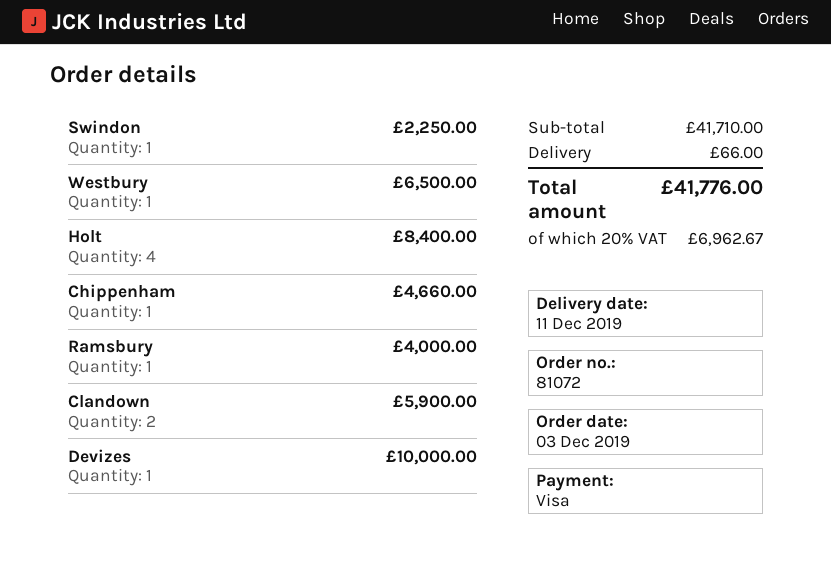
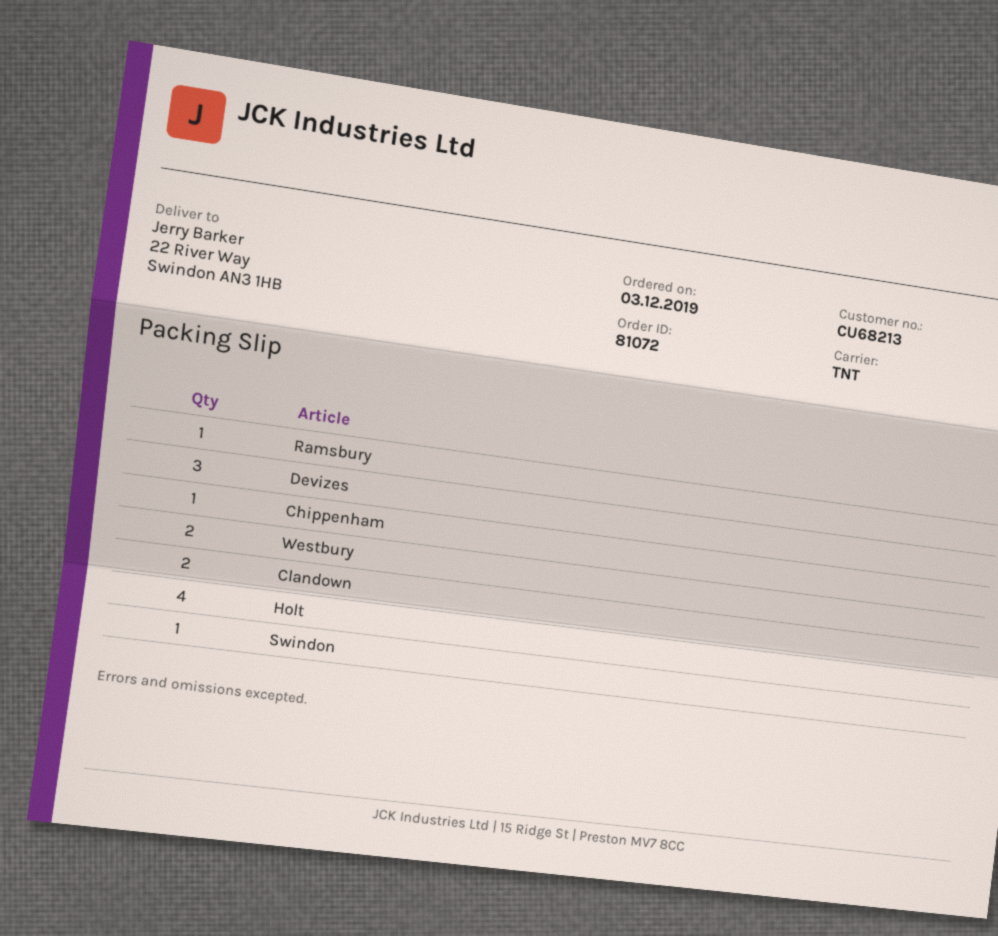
Westbury: 1 -> 2
Devizes: 1 -> 3

